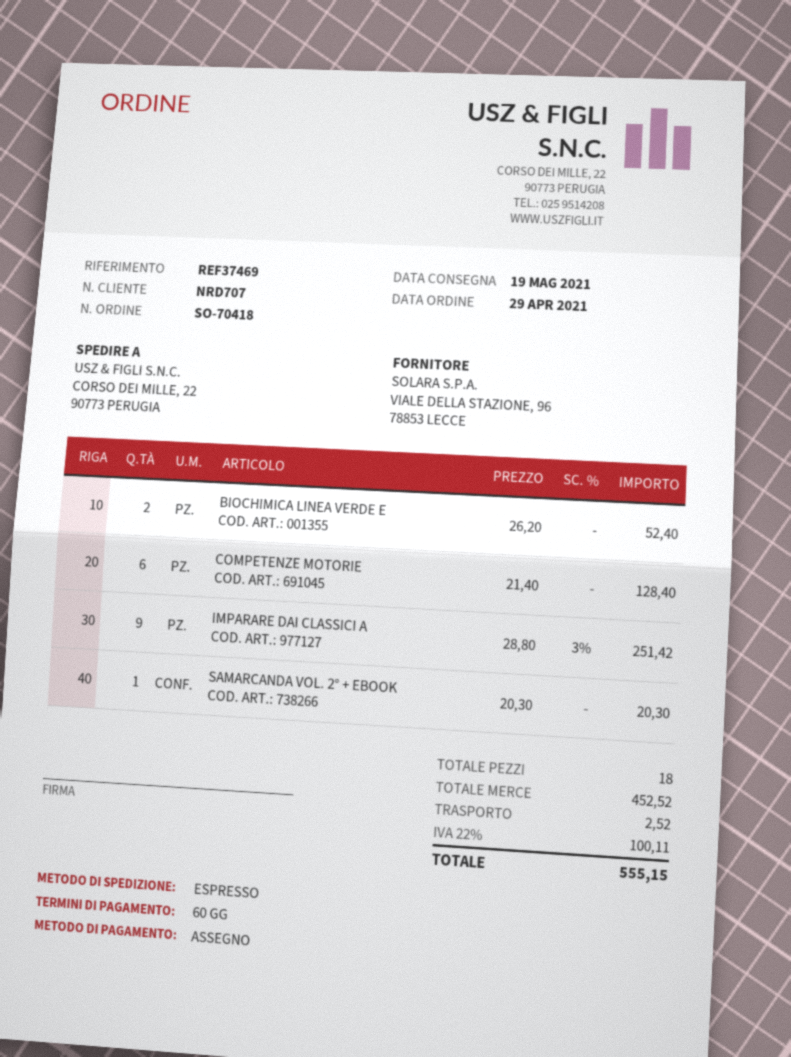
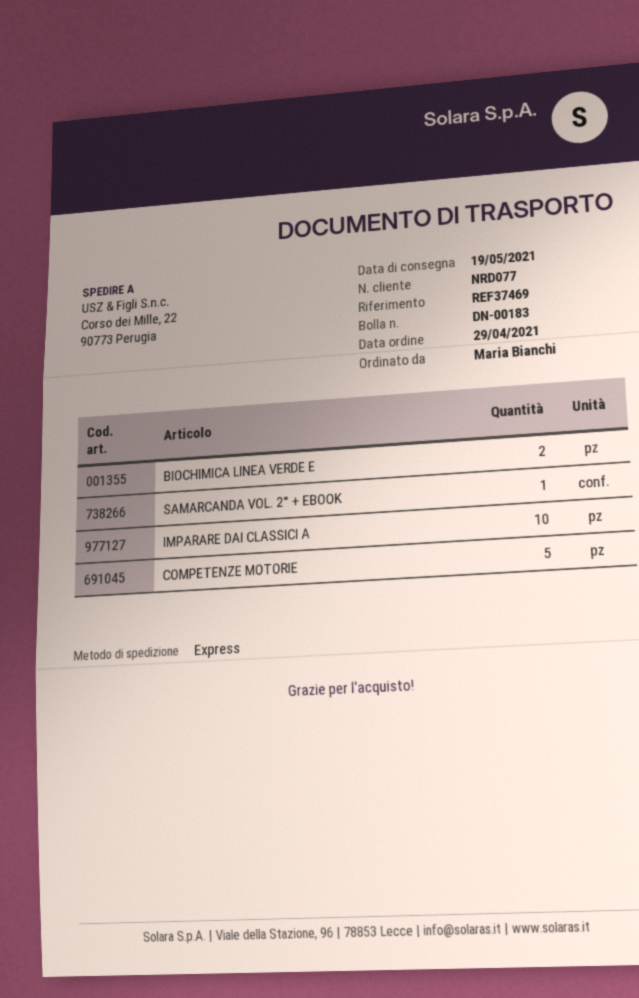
customer number: NRD707 -> NRD077
COMPETENZE MOTORIE: 6 -> 5
IMPARARE DAI CLASSICI A: 9 -> 10

